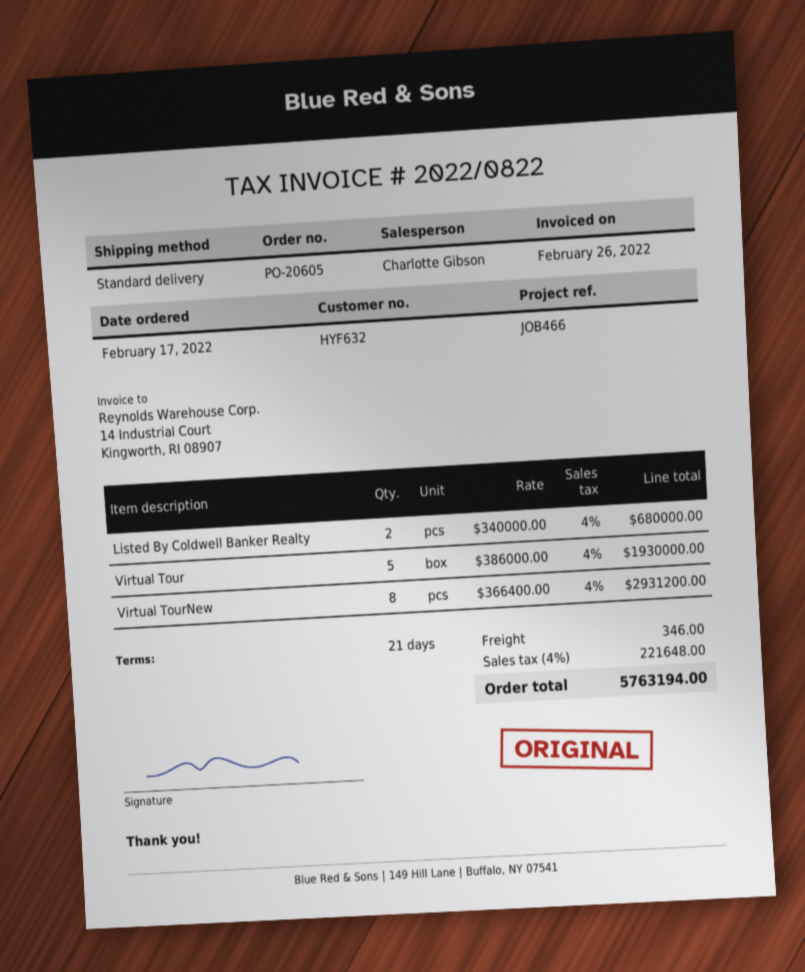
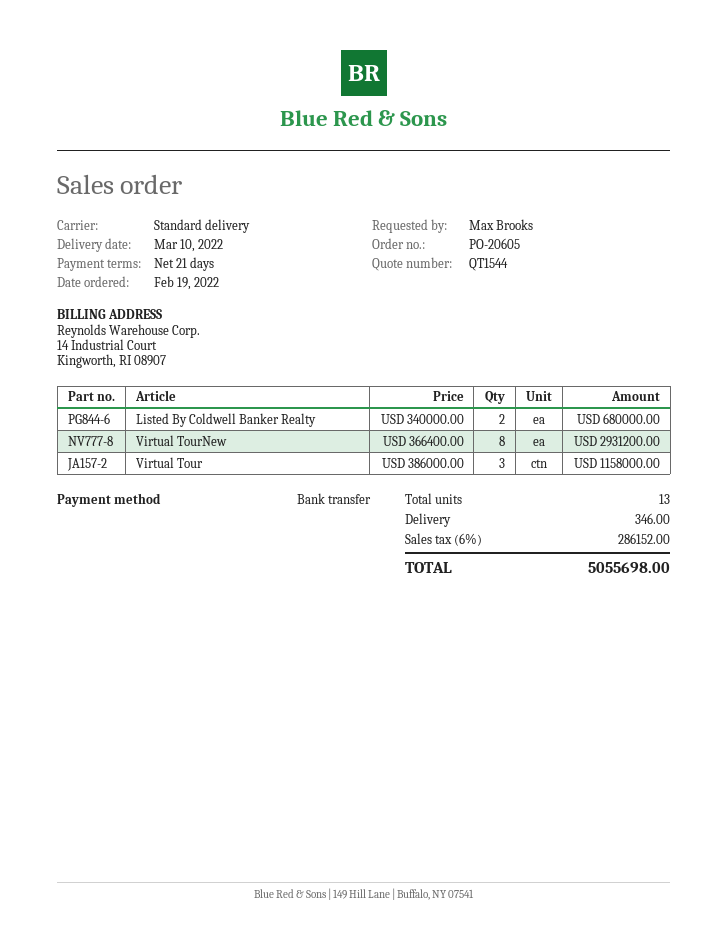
order date: 2022-02-17 -> 2022-02-19
Virtual Tour: 5 x 386000.00 = 1930000.00 -> 3 x 386000.00 = 1158000.00
tax: 4% = 221648.00 -> 6% = 286152.00
total: 5763194.00 -> 5055698.00

